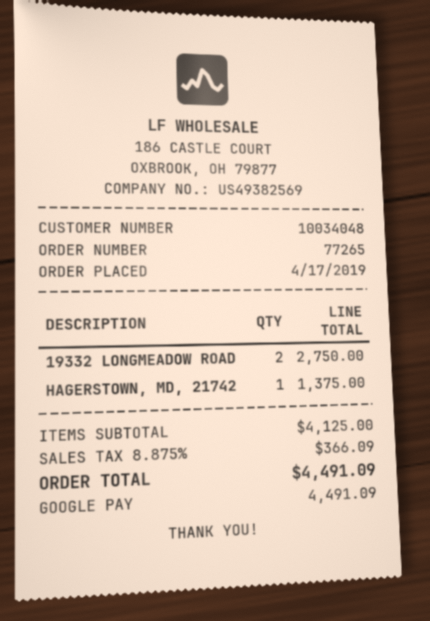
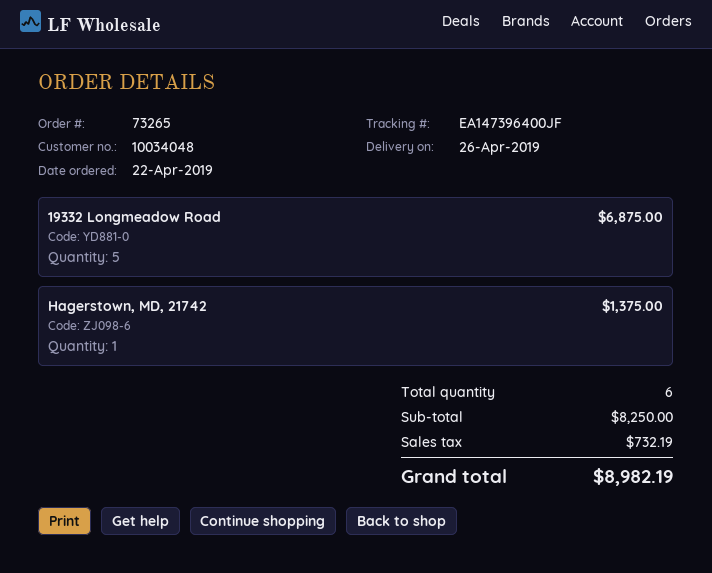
order number: 77265 -> 73265
order date: 2019-04-17 -> 2019-04-22
19332 LONGMEADOW ROAD: 2 for 2750.00 -> 5 for 6875.00
subtotal: 4125.00 -> 8250.00
tax: 366.09 -> 732.19
total: 4491.09 -> 8982.19

